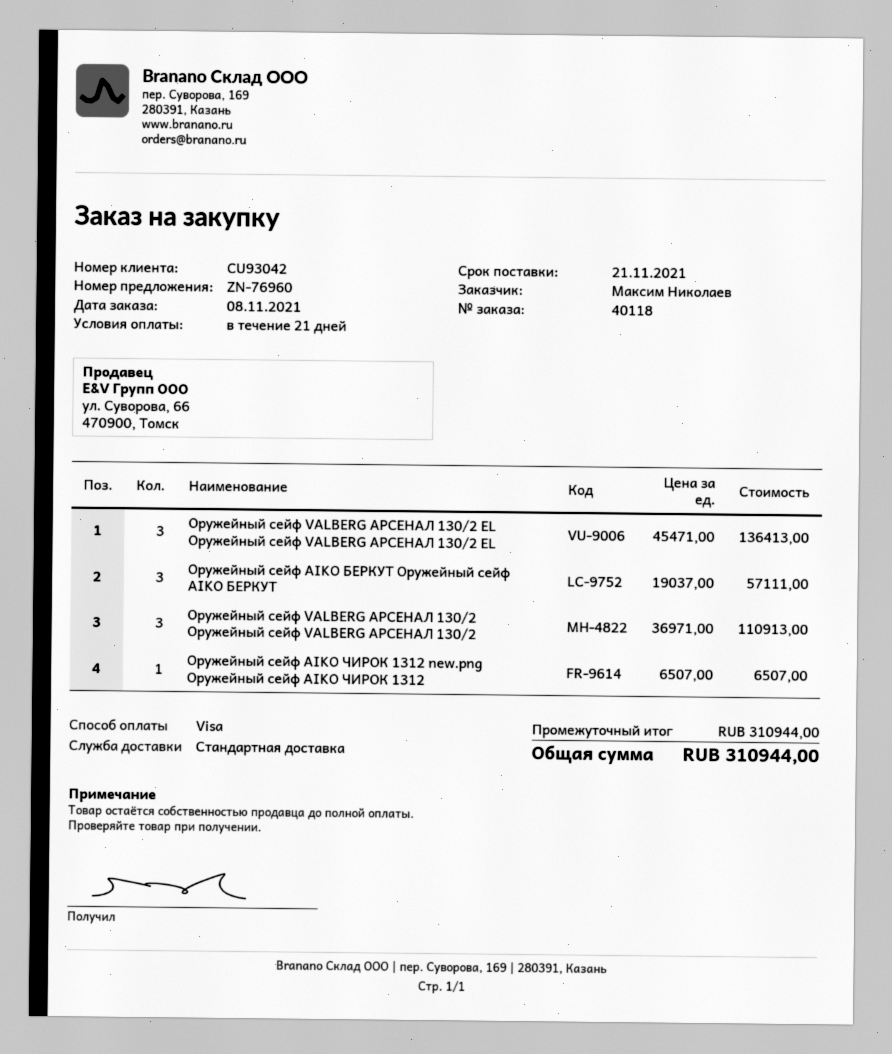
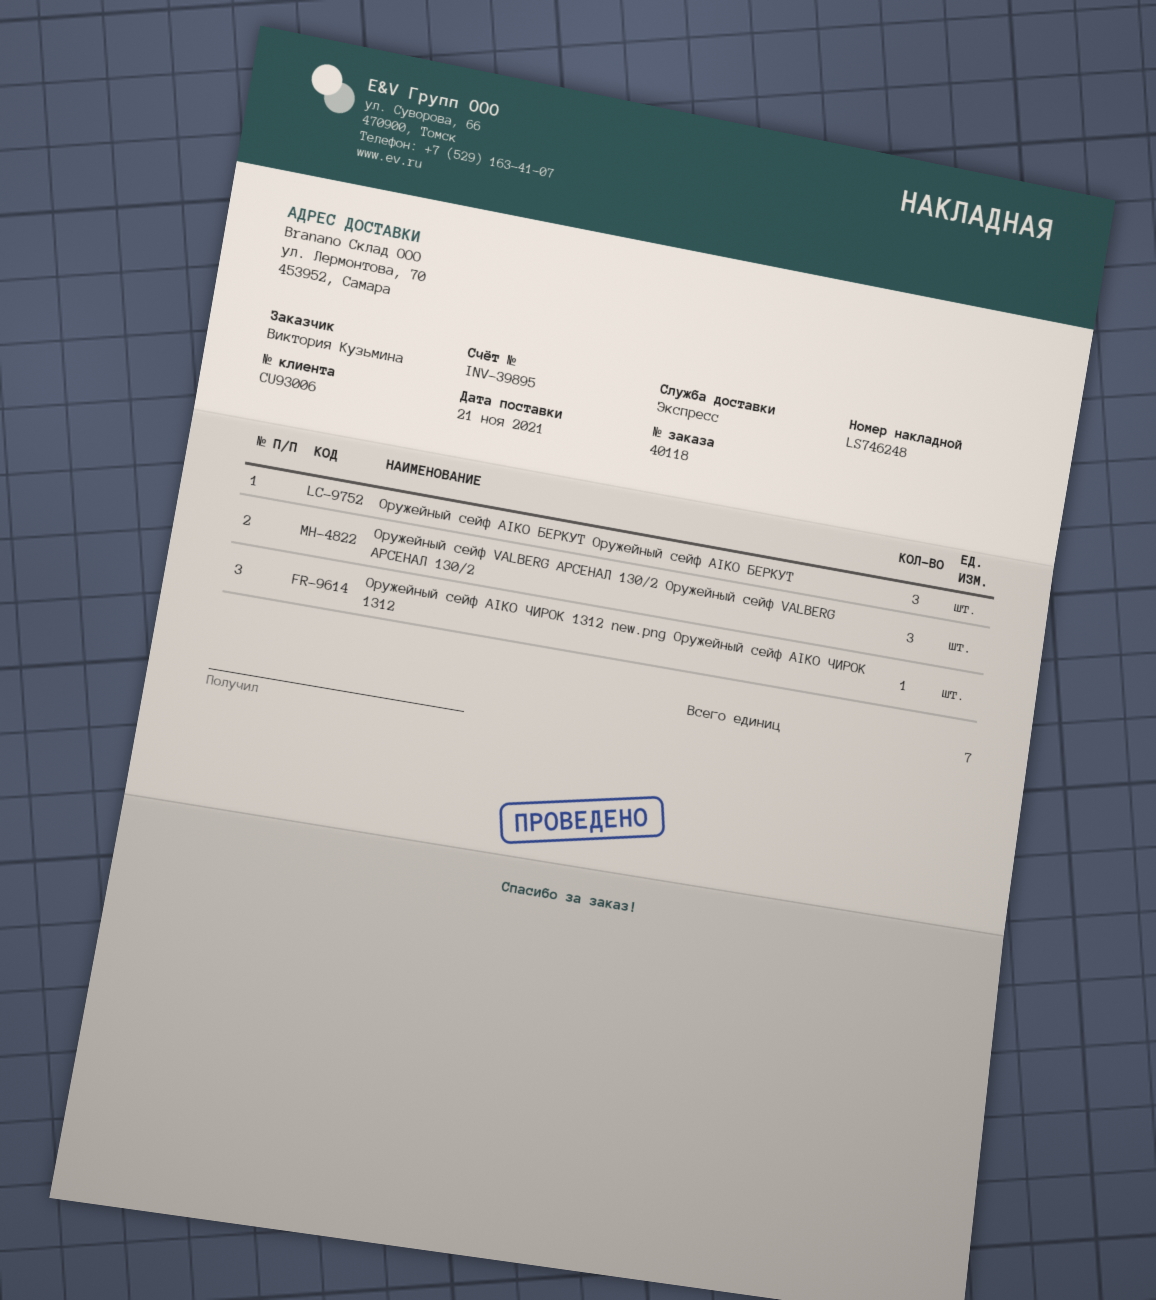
customer number: CU93042 -> CU93006
ordered by: Максим Николаев -> Виктория Кузьмина
shipping method: standard -> express
Оружейный сейф VALBERG АРСЕНАЛ 130/2 EL Оружейный сейф VALBERG АРСЕНАЛ 130/2 EL: 3 -> none

